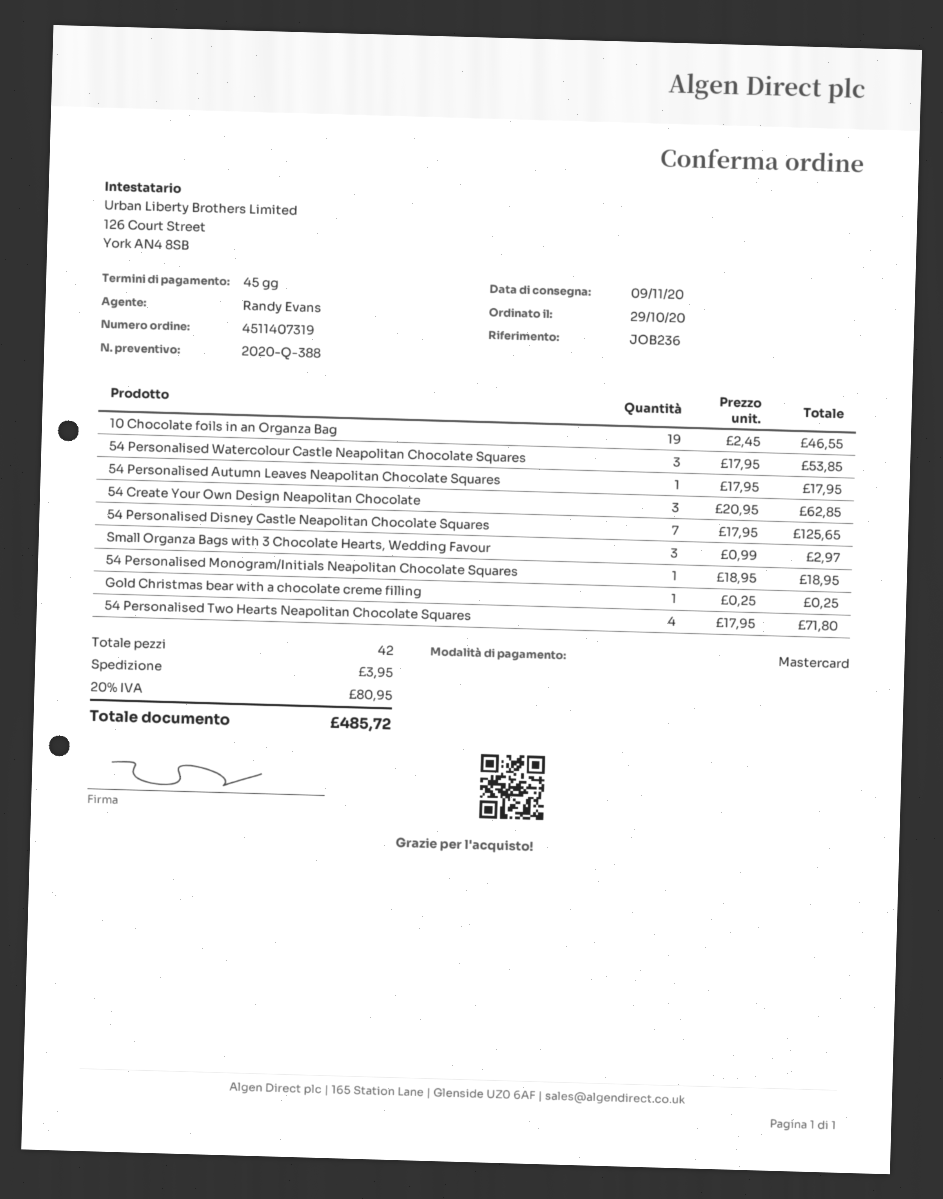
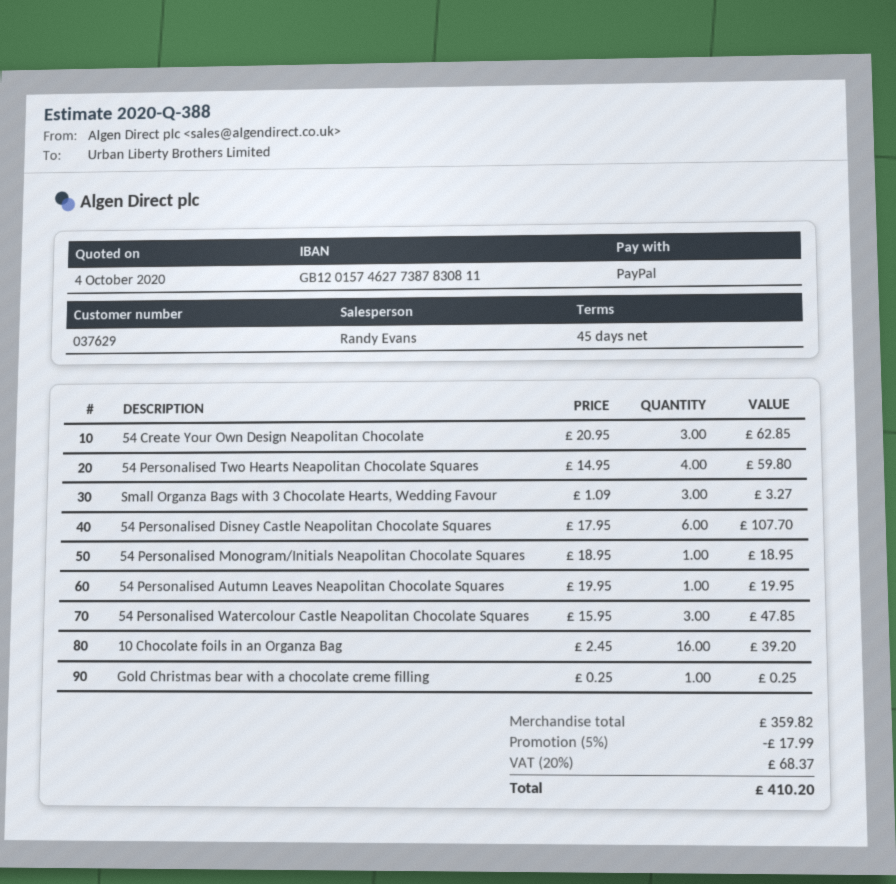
payment method: Mastercard -> PayPal
10 Chocolate foils in an Organza Bag: 19 x 2.45 = 46.55 -> 16 x 2.45 = 39.20
54 Personalised Watercolour Castle Neapolitan Chocolate Squares: 3 x 17.95 = 53.85 -> 3 x 15.95 = 47.85
54 Personalised Autumn Leaves Neapolitan Chocolate Squares: 1 x 17.95 = 17.95 -> 1 x 19.95 = 19.95
54 Personalised Disney Castle Neapolitan Chocolate Squares: 7 x 17.95 = 125.65 -> 6 x 17.95 = 107.70
Small Organza Bags with 3 Chocolate Hearts, Wedding Favour: 3 x 0.99 = 2.97 -> 3 x 1.09 = 3.27
54 Personalised Two Hearts Neapolitan Chocolate Squares: 4 x 17.95 = 71.80 -> 4 x 14.95 = 59.80
discount: none -> 5% = 17.99
shipping: 3.95 -> none
tax: 20% = 80.95 -> 20% = 68.37
total: 485.72 -> 410.20

